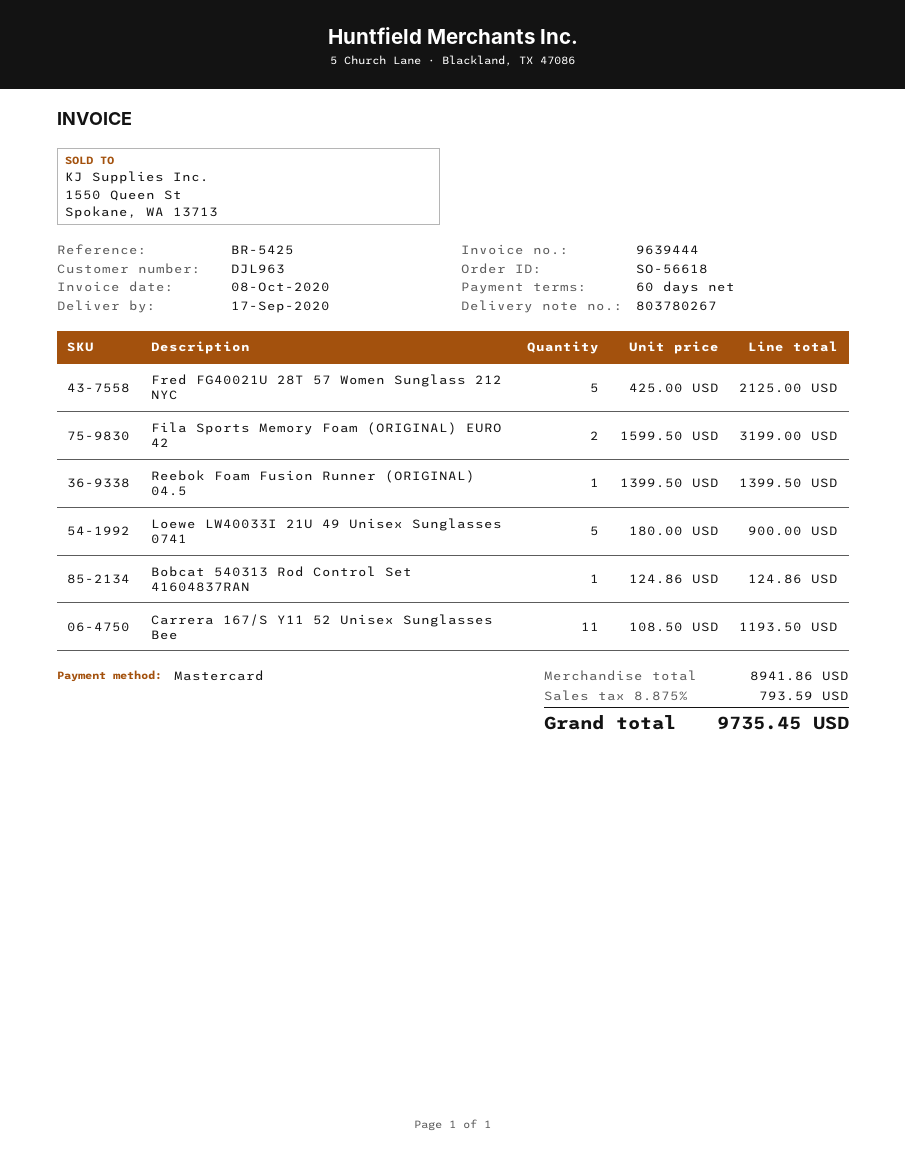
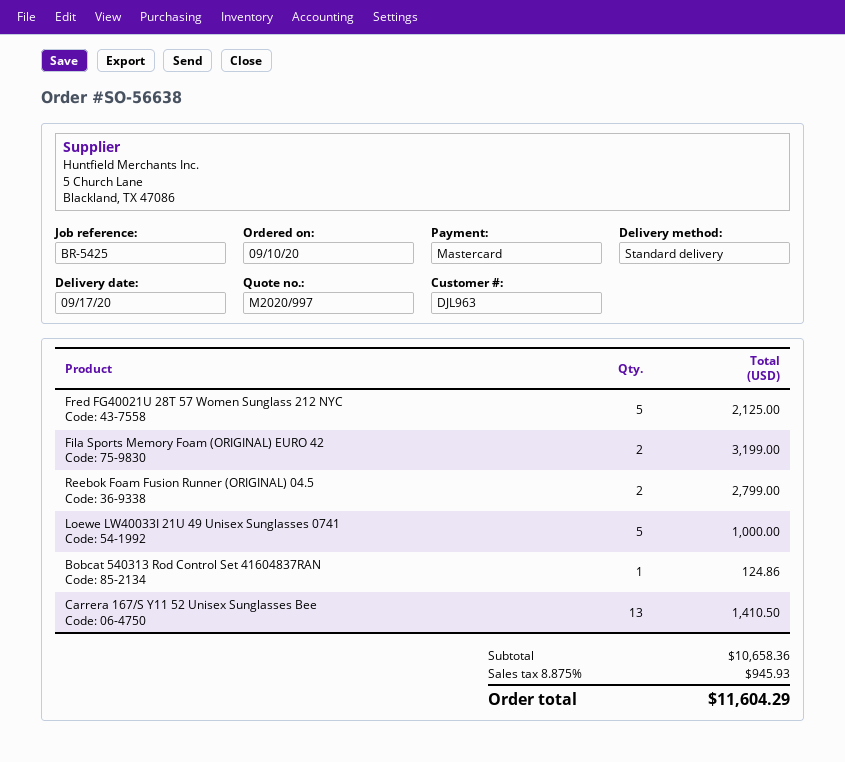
order number: SO-56618 -> SO-56638
Reebok Foam Fusion Runner (ORIGINAL) 04.5: 1 for 1399.50 -> 2 for 2799.00
Loewe LW40033I 21U 49 Unisex Sunglasses 0741: 5 for 900.00 -> 5 for 1000.00
Carrera 167/S Y11 52 Unisex Sunglasses Bee: 11 for 1193.50 -> 13 for 1410.50
subtotal: 8941.86 -> 10658.36
tax: 8.875% = 793.59 -> 8.875% = 945.93
total: 9735.45 -> 11604.29

